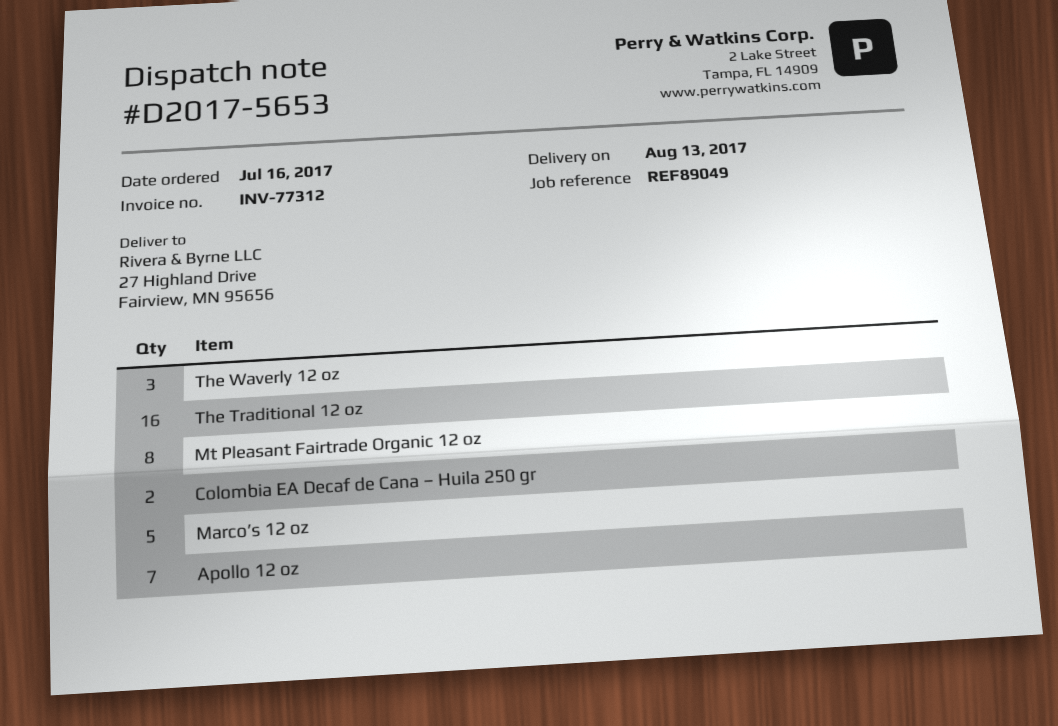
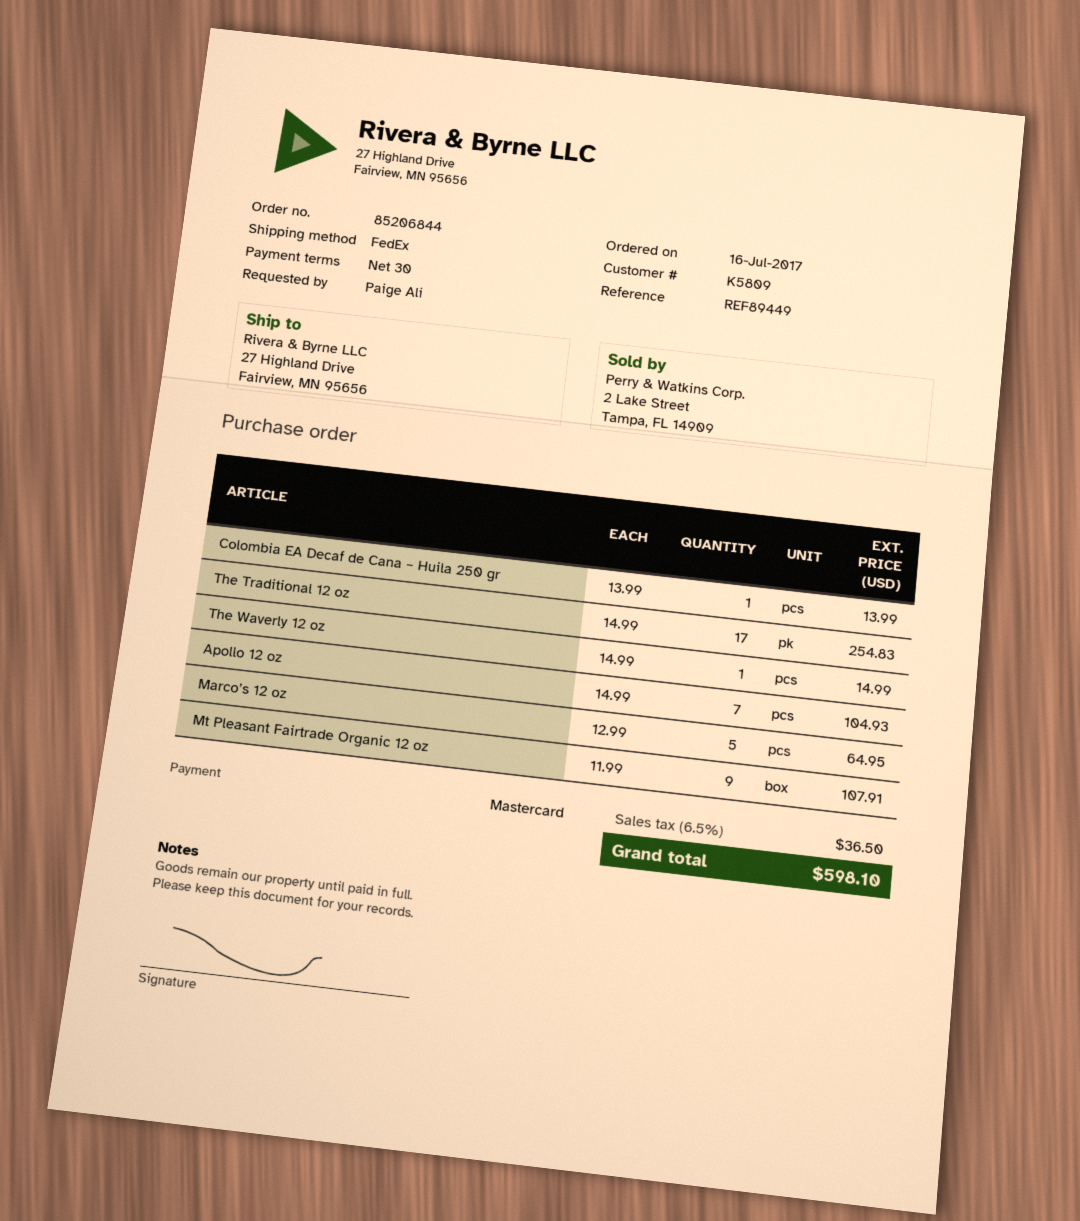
reference: REF89049 -> REF89449
The Waverly 12 oz: 3 -> 1
The Traditional 12 oz: 16 -> 17
Mt Pleasant Fairtrade Organic 12 oz: 8 -> 9
Colombia EA Decaf de Cana – Huila 250 gr: 2 -> 1

